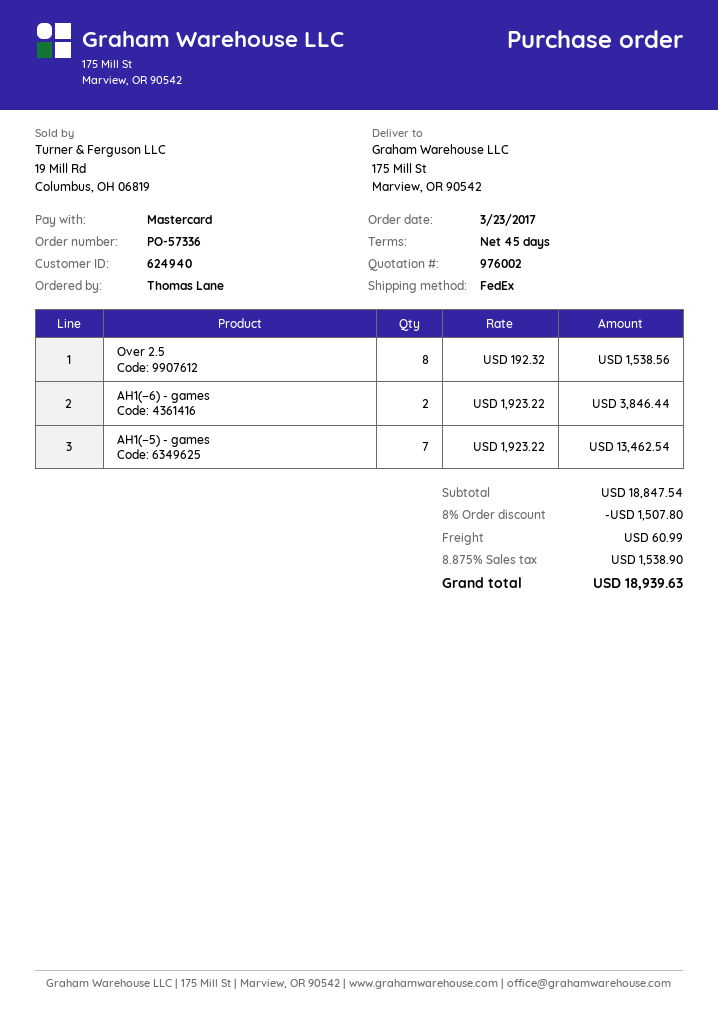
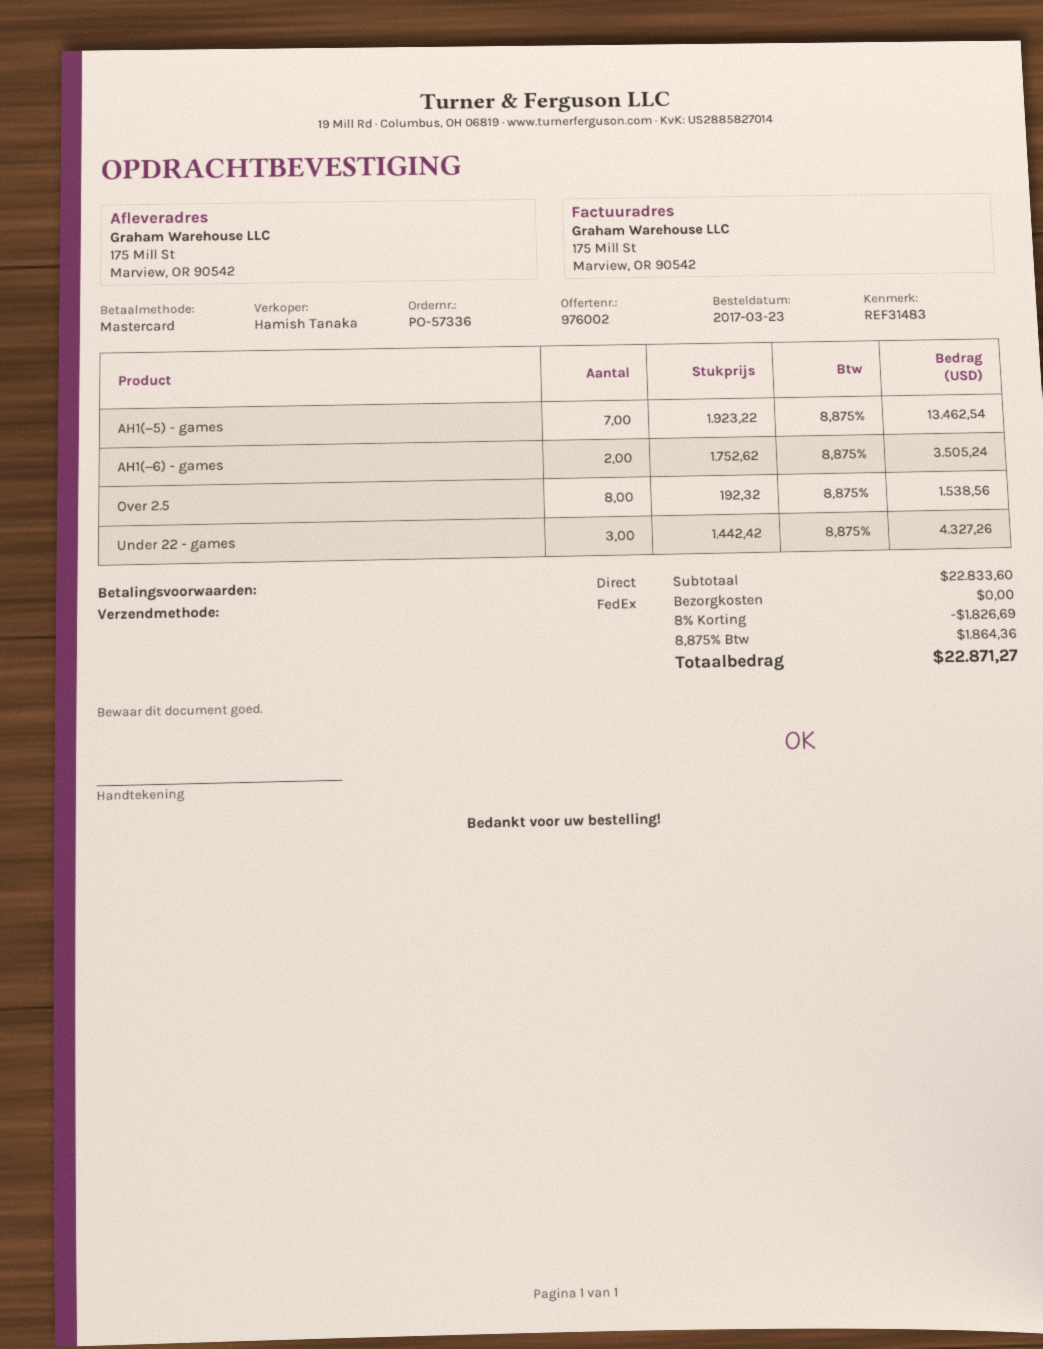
payment terms: 45 days -> on receipt
AH1(−6) - games: 2 x 1923.22 = 3846.44 -> 2 x 1752.62 = 3505.24
Under 22 - games: none -> 3 x 1442.42 = 4327.26
subtotal: 18847.54 -> 22833.60
discount: 8% = 1507.80 -> 8% = 1826.69
shipping: 60.99 -> 0.00
tax: 8.875% = 1538.90 -> 8.875% = 1864.36
total: 18939.63 -> 22871.27

